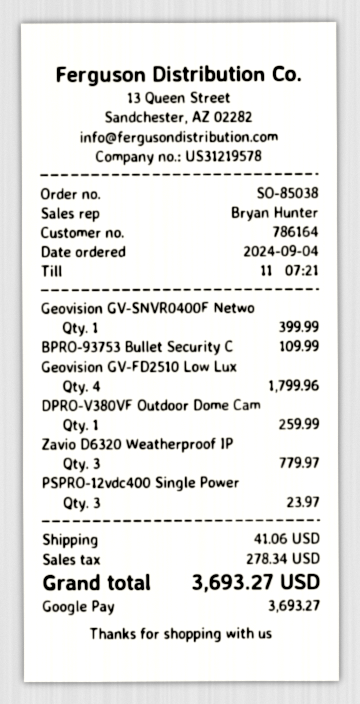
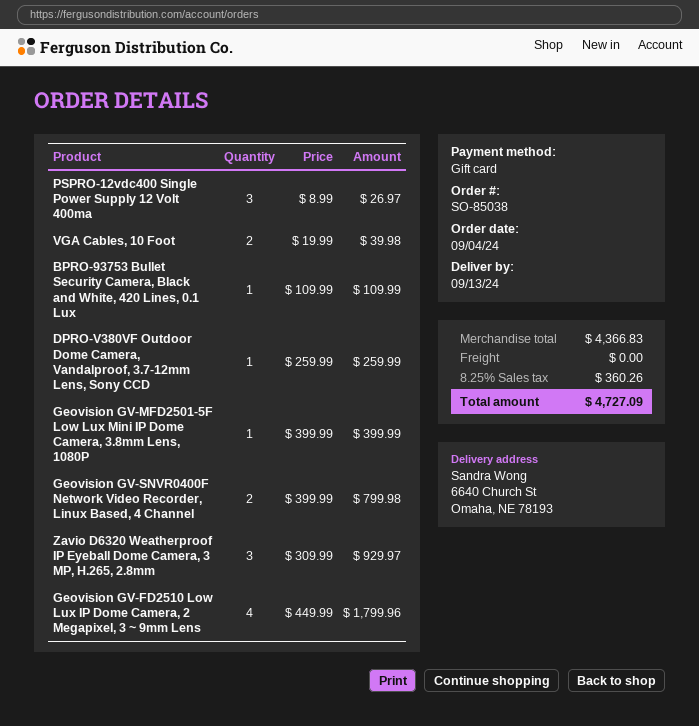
payment method: Google Pay -> gift card
Geovision GV-SNVR0400F Netwo: 1 for 399.99 -> 2 for 799.98
Zavio D6320 Weatherproof IP: 3 for 779.97 -> 3 for 929.97
PSPRO-12vdc400 Single Power: 3 for 23.97 -> 3 for 26.97
VGA Cables, 10 Foot: none -> 2 for 39.98
Geovision GV-MFD2501-5F Low Lux Mini IP Dome Camera, 3.8mm Lens, 1080P: none -> 1 for 399.99
shipping: 41.06 -> 0.00
tax: 278.34 -> 360.26
total: 3693.27 -> 4727.09

